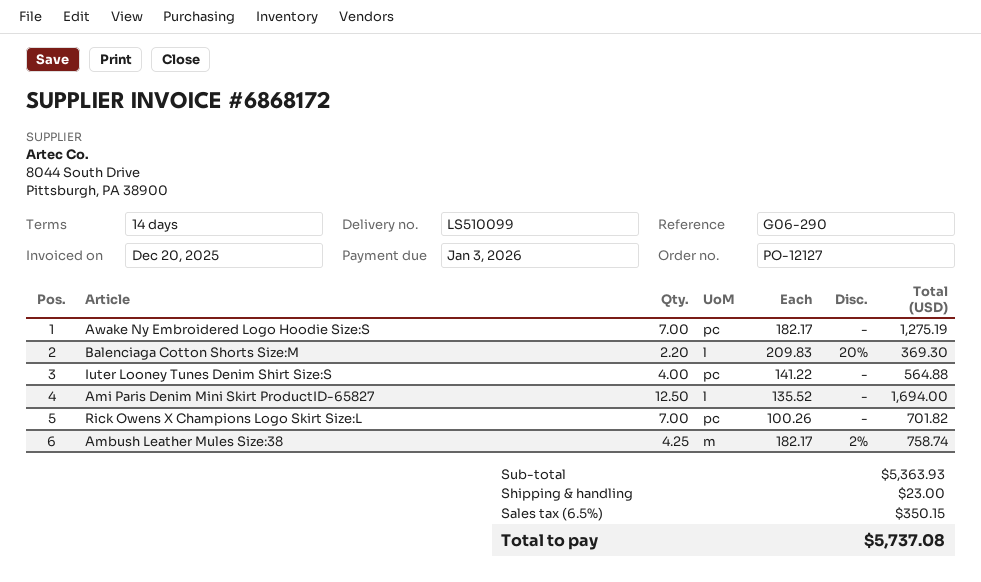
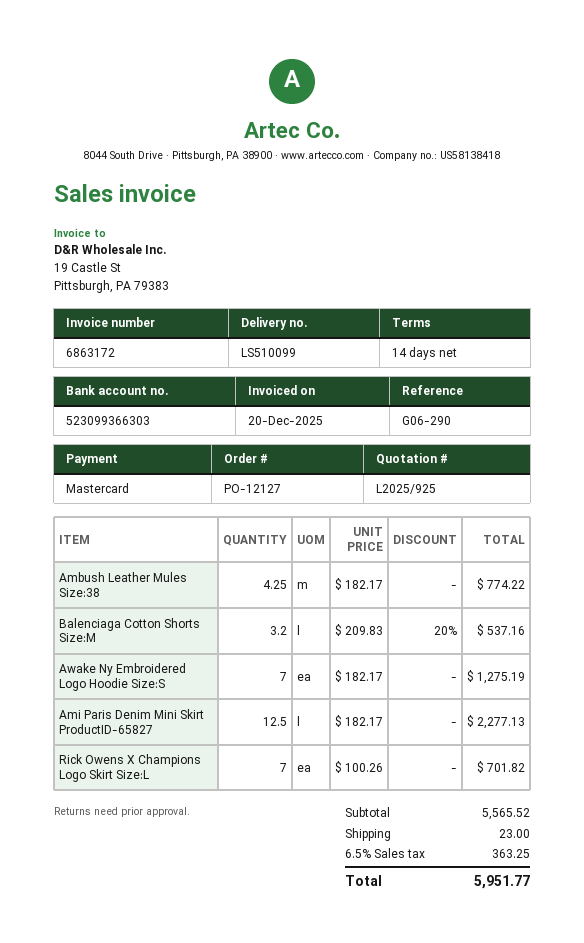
invoice number: 6868172 -> 6863172
Balenciaga Cotton Shorts Size:M: 2.2 x 209.83 - 20% = 369.30 -> 3.2 x 209.83 - 20% = 537.16
Iuter Looney Tunes Denim Shirt Size:S: 4 x 141.22 = 564.88 -> none
Ami Paris Denim Mini Skirt ProductID-65827: 12.5 x 135.52 = 1694.00 -> 12.5 x 182.17 = 2277.13
Ambush Leather Mules Size:38: 4.25 x 182.17 - 2% = 758.74 -> 4.25 x 182.17 = 774.22
subtotal: 5363.93 -> 5565.52
tax: 6.5% = 350.15 -> 6.5% = 363.25
total: 5737.08 -> 5951.77

